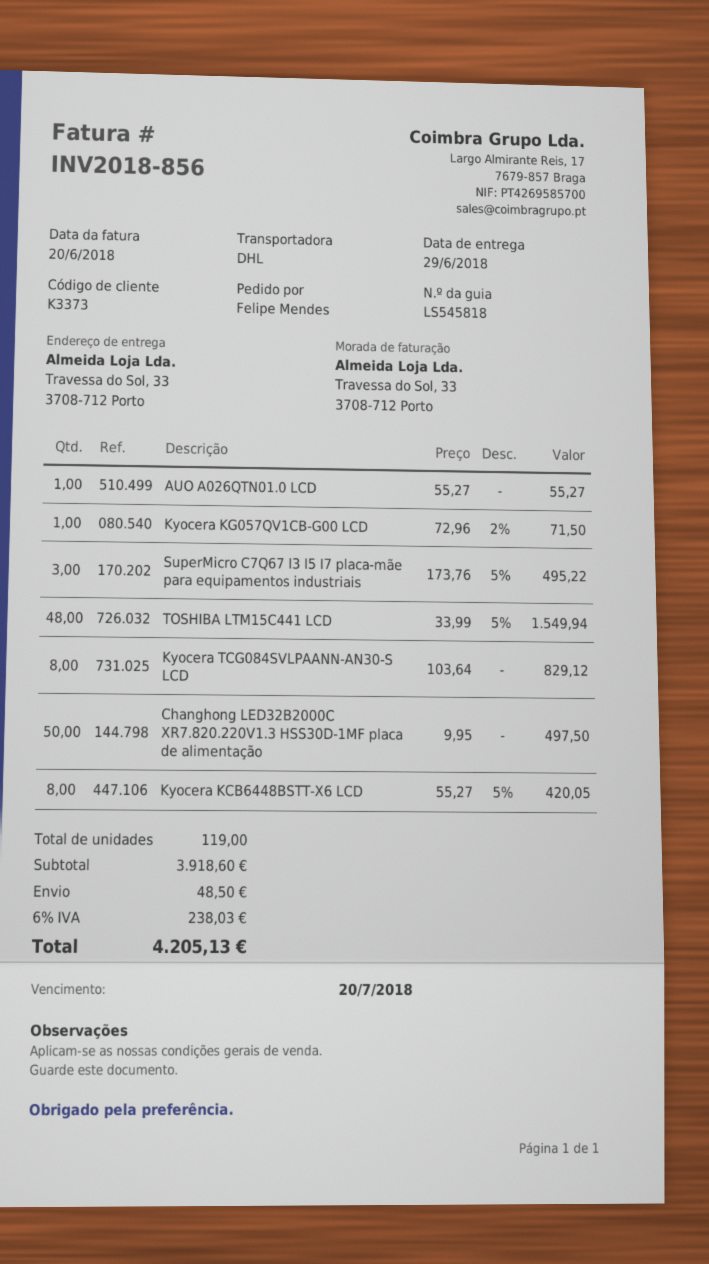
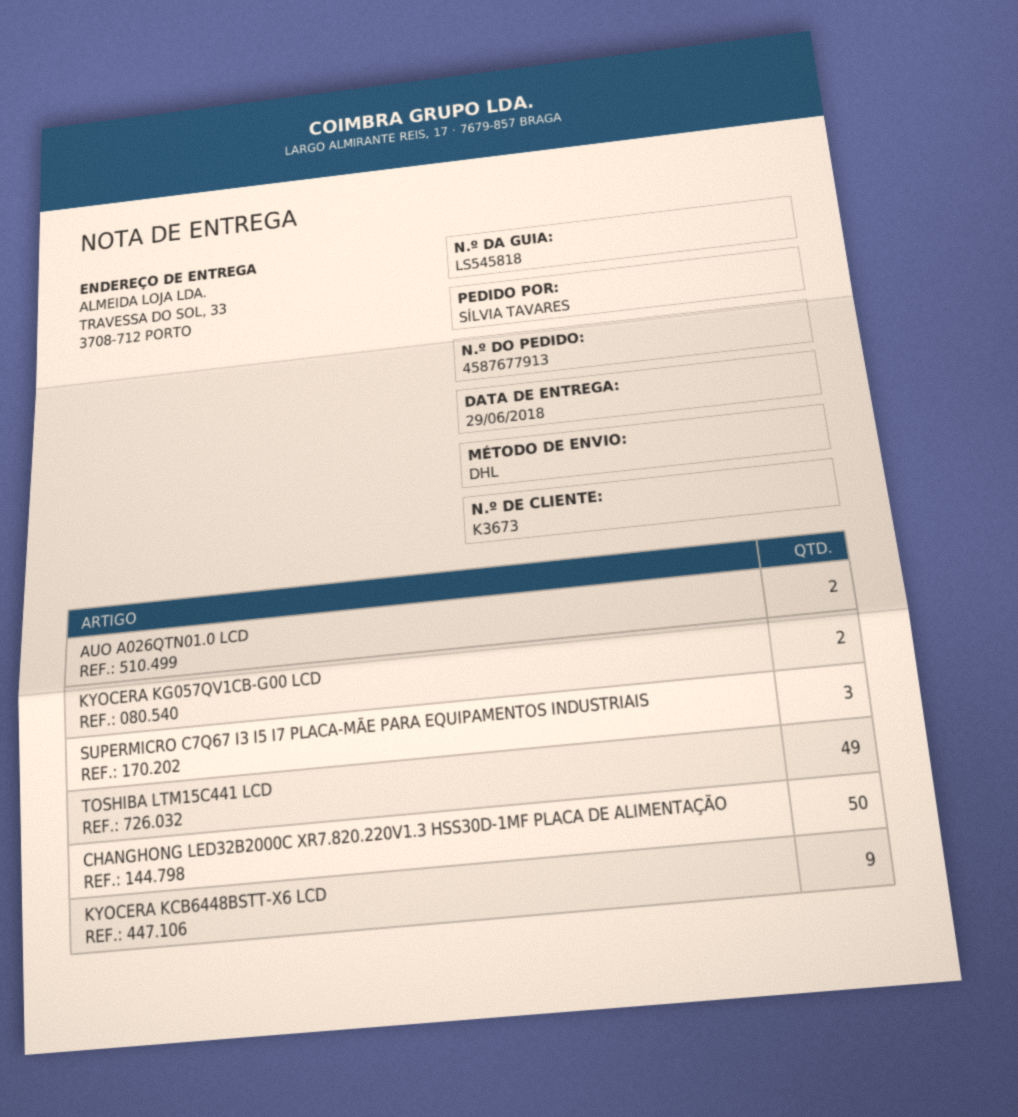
customer number: K3373 -> K3673
ordered by: Felipe Mendes -> SÍLVIA TAVARES
AUO A026QTN01.0 LCD: 1 -> 2
Kyocera KG057QV1CB-G00 LCD: 1 -> 2
TOSHIBA LTM15C441 LCD: 48 -> 49
Kyocera TCG084SVLPAANN-AN30-S LCD: 8 -> none
Kyocera KCB6448BSTT-X6 LCD: 8 -> 9

